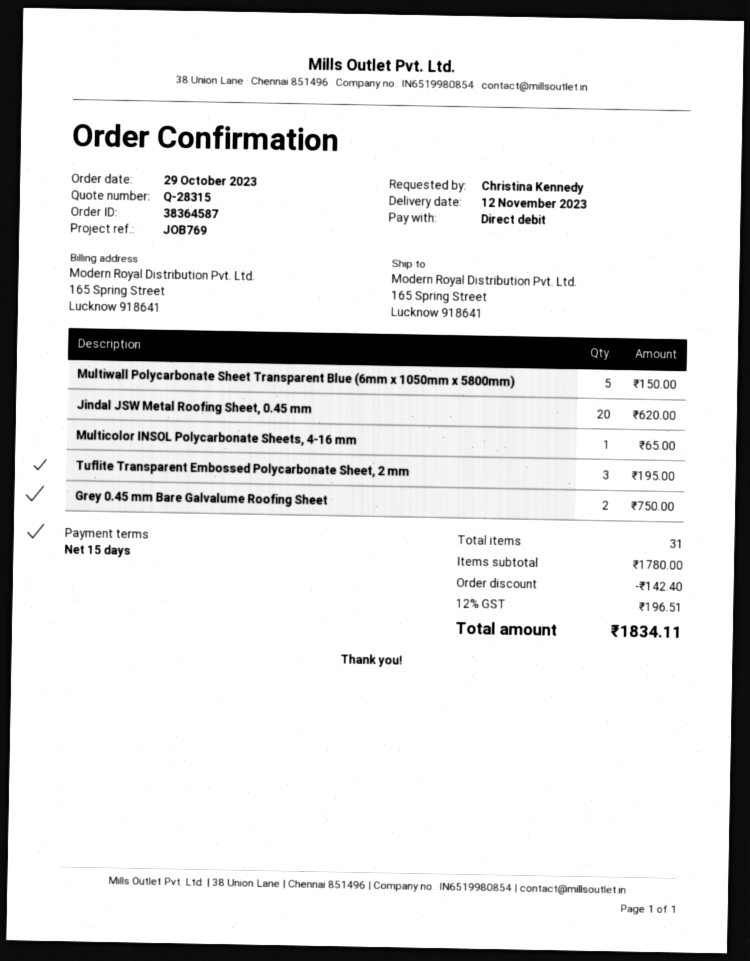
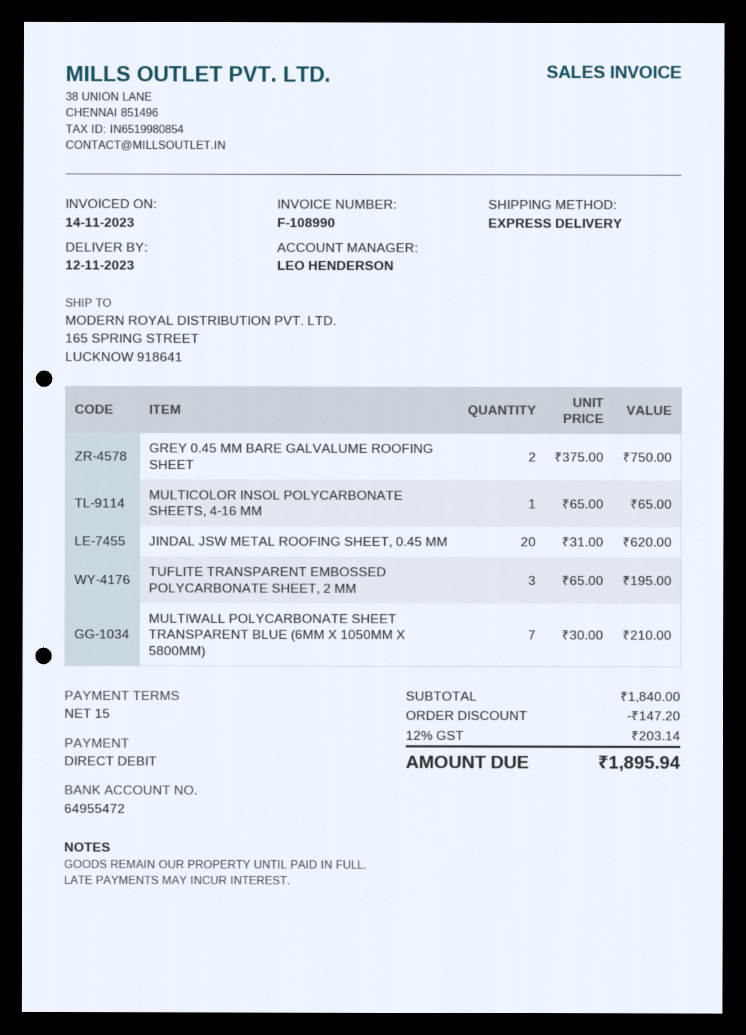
Multiwall Polycarbonate Sheet Transparent Blue (6mm x 1050mm x 5800mm): 5 for 150.00 -> 7 for 210.00
subtotal: 1780.00 -> 1840.00
discount: 142.40 -> 147.20
tax: 12% = 196.51 -> 12% = 203.14
total: 1834.11 -> 1895.94

